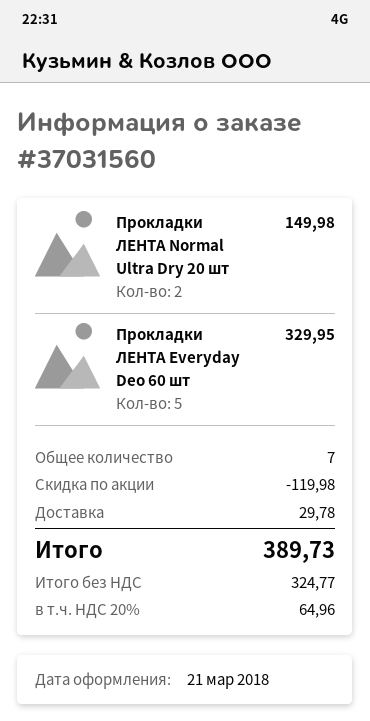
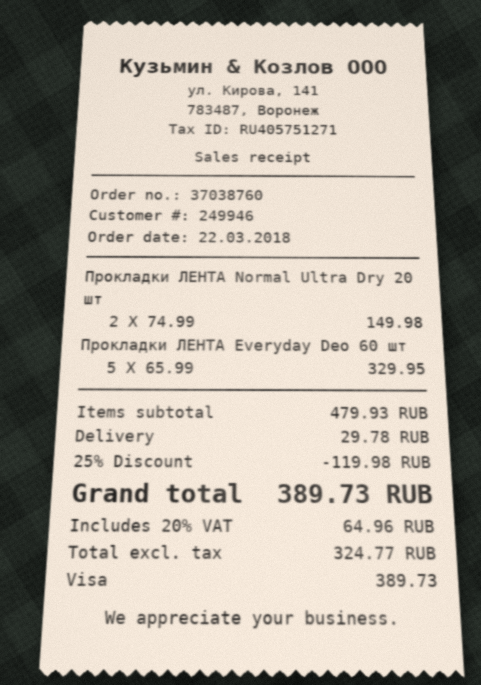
order number: 37031560 -> 37038760
order date: 2018-03-21 -> 2018-03-22

